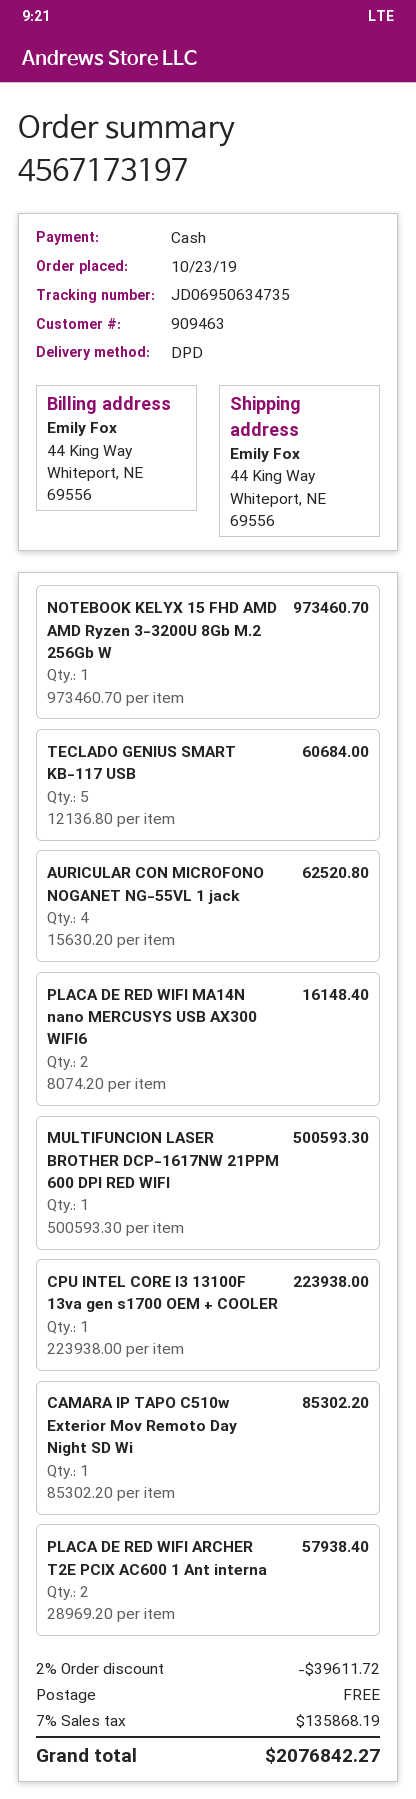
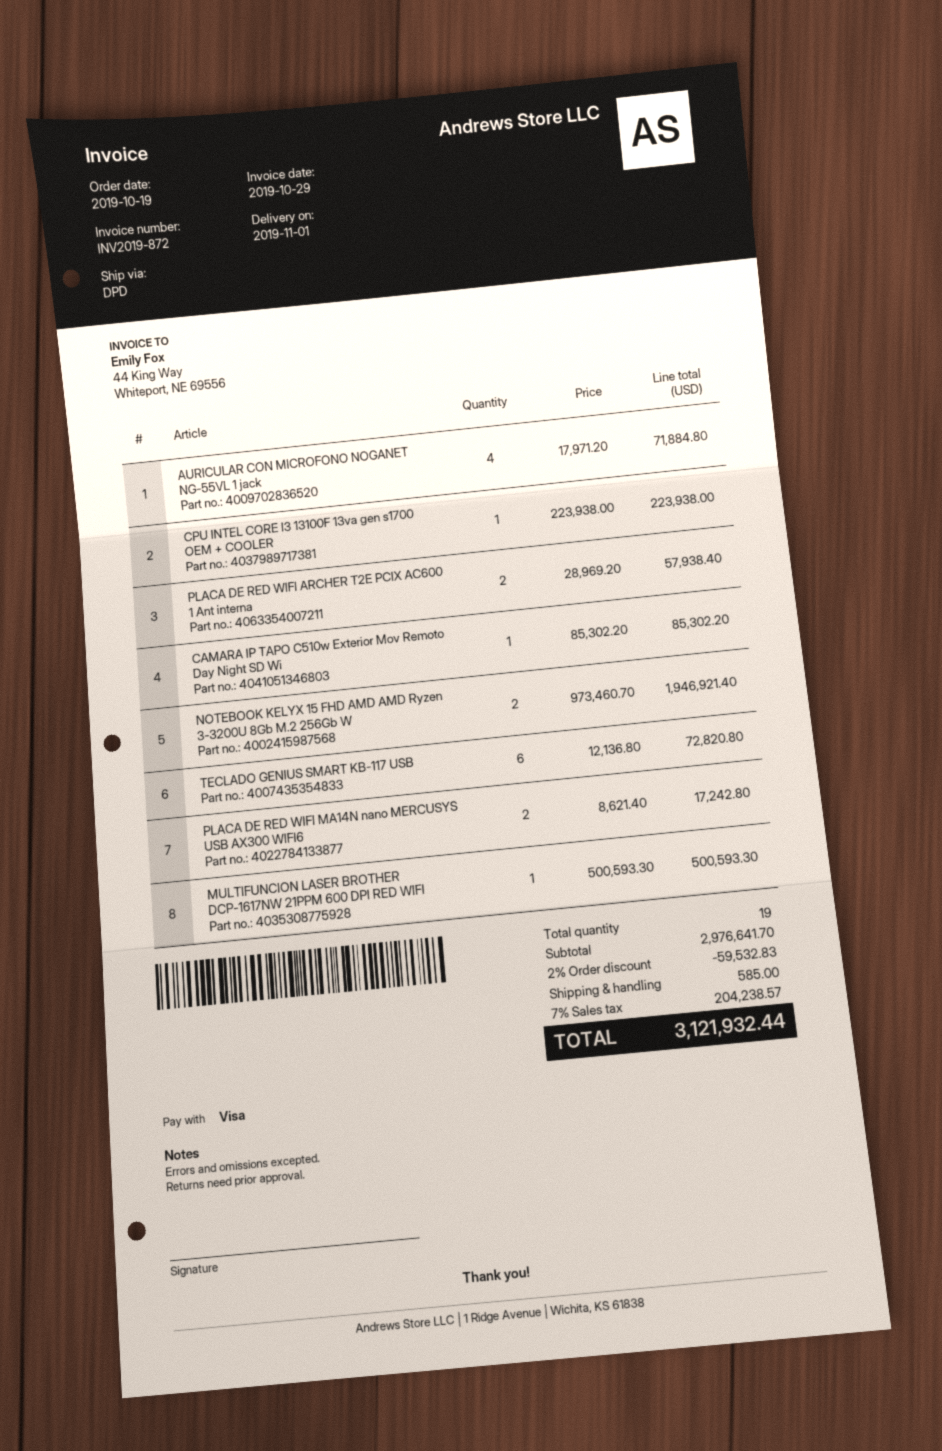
order date: 2019-10-23 -> 2019-10-19
payment method: cash -> Visa
NOTEBOOK KELYX 15 FHD AMD AMD Ryzen 3-3200U 8Gb M.2 256Gb W: 1 x 973460.70 = 973460.70 -> 2 x 973460.70 = 1946921.40
TECLADO GENIUS SMART KB-117 USB: 5 x 12136.80 = 60684.00 -> 6 x 12136.80 = 72820.80
AURICULAR CON MICROFONO NOGANET NG-55VL 1 jack: 4 x 15630.20 = 62520.80 -> 4 x 17971.20 = 71884.80
PLACA DE RED WIFI MA14N nano MERCUSYS USB AX300 WIFI6: 2 x 8074.20 = 16148.40 -> 2 x 8621.40 = 17242.80
discount: 2% = 39611.72 -> 2% = 59532.83
shipping: 0.00 -> 585.00
tax: 7% = 135868.19 -> 7% = 204238.57
total: 2076842.27 -> 3121932.44

